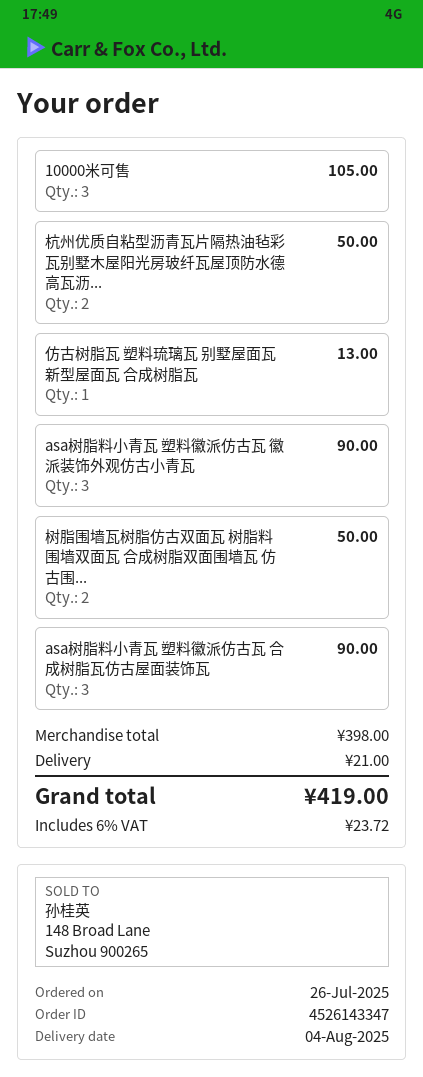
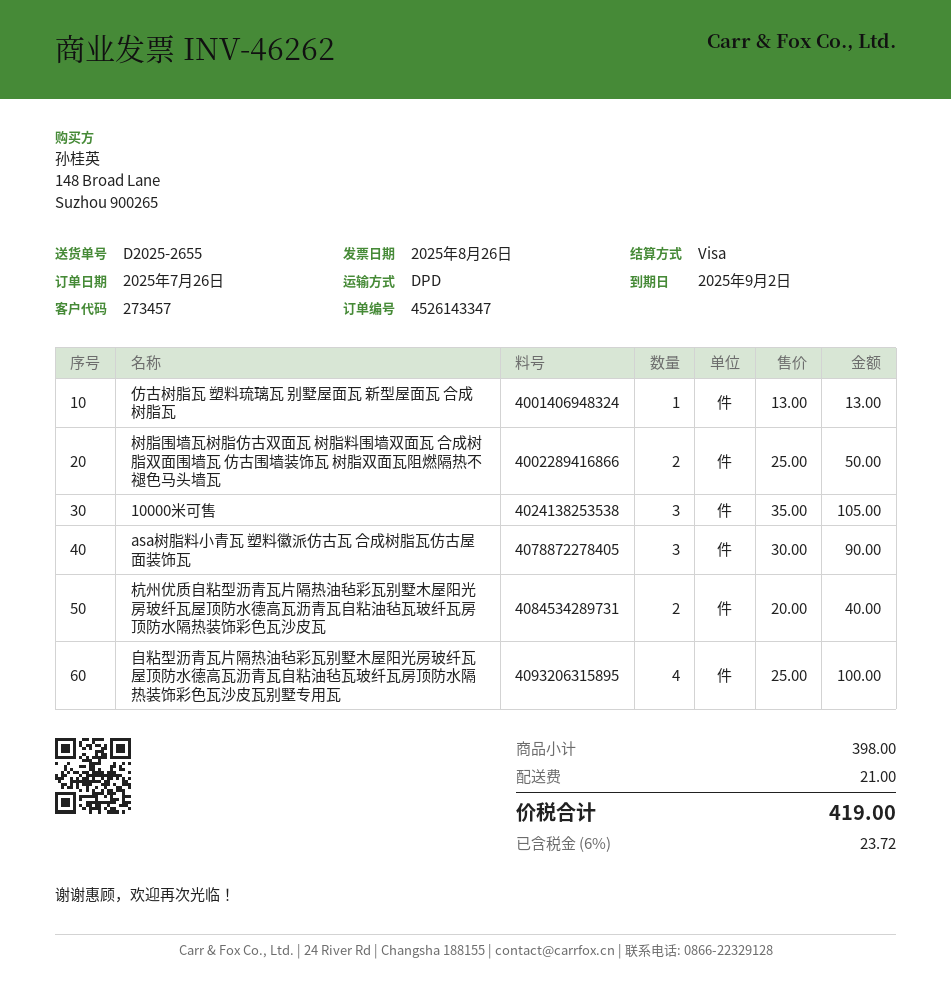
杭州优质自粘型沥青瓦片隔热油毡彩瓦别墅木屋阳光房玻纤瓦屋顶防水德高瓦沥...: 2 for 50.00 -> 2 for 40.00
asa树脂料小青瓦 塑料徽派仿古瓦 徽派装饰外观仿古小青瓦: 3 for 90.00 -> none
自粘型沥青瓦片隔热油毡彩瓦别墅木屋阳光房玻纤瓦屋顶防水德高瓦沥青瓦自粘油毡瓦玻纤瓦房顶防水隔热装饰彩色瓦沙皮瓦别墅专用瓦: none -> 4 for 100.00

